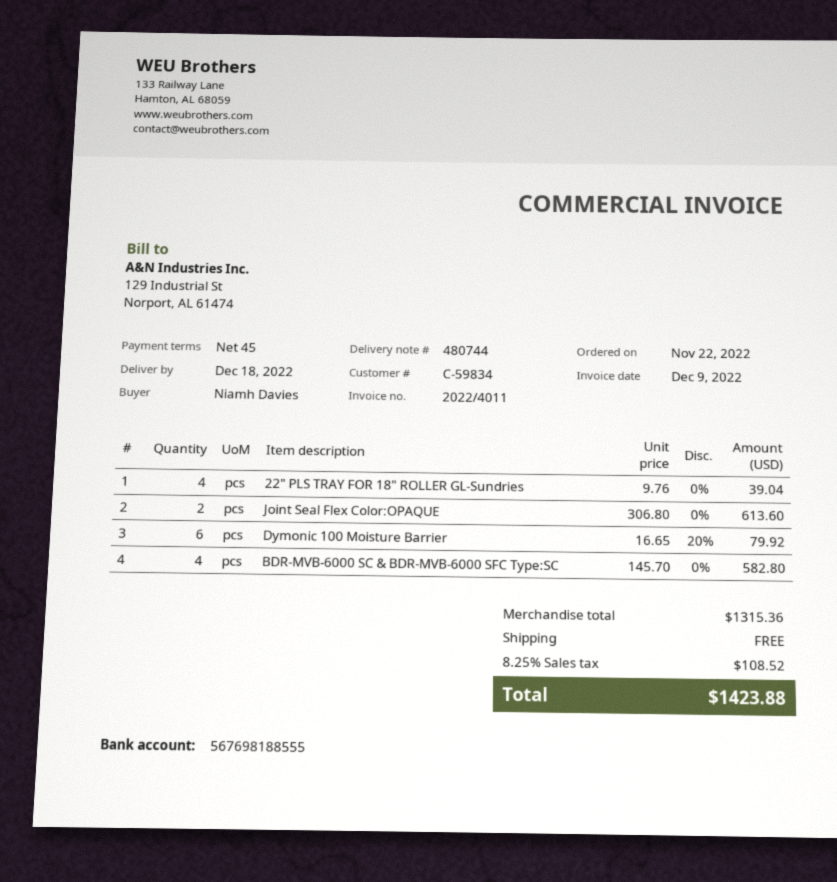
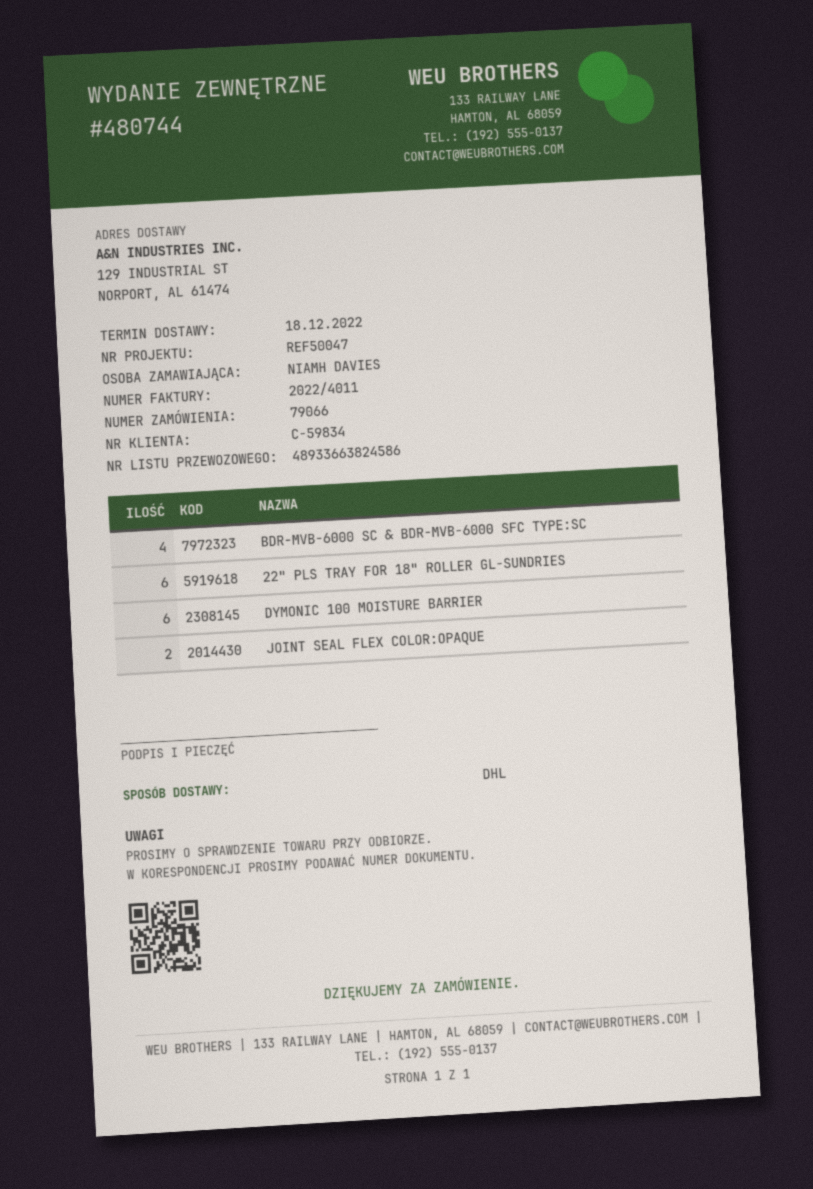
22" PLS TRAY FOR 18" ROLLER GL-Sundries: 4 -> 6

